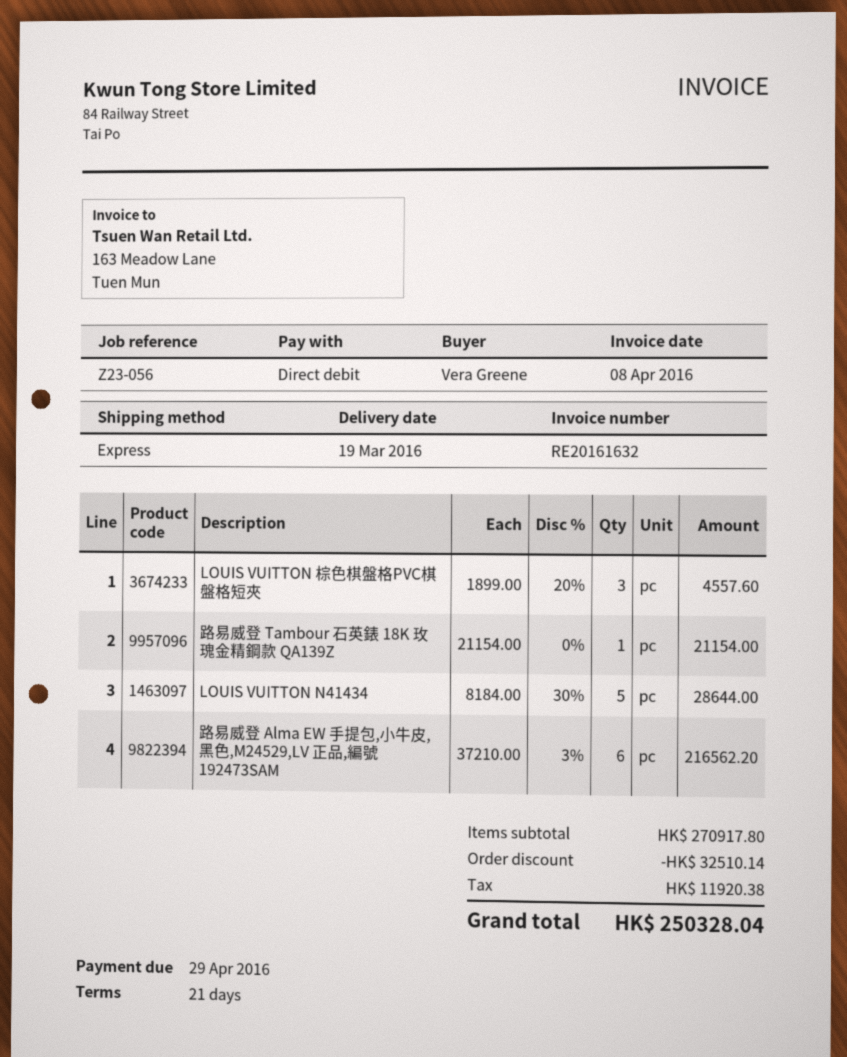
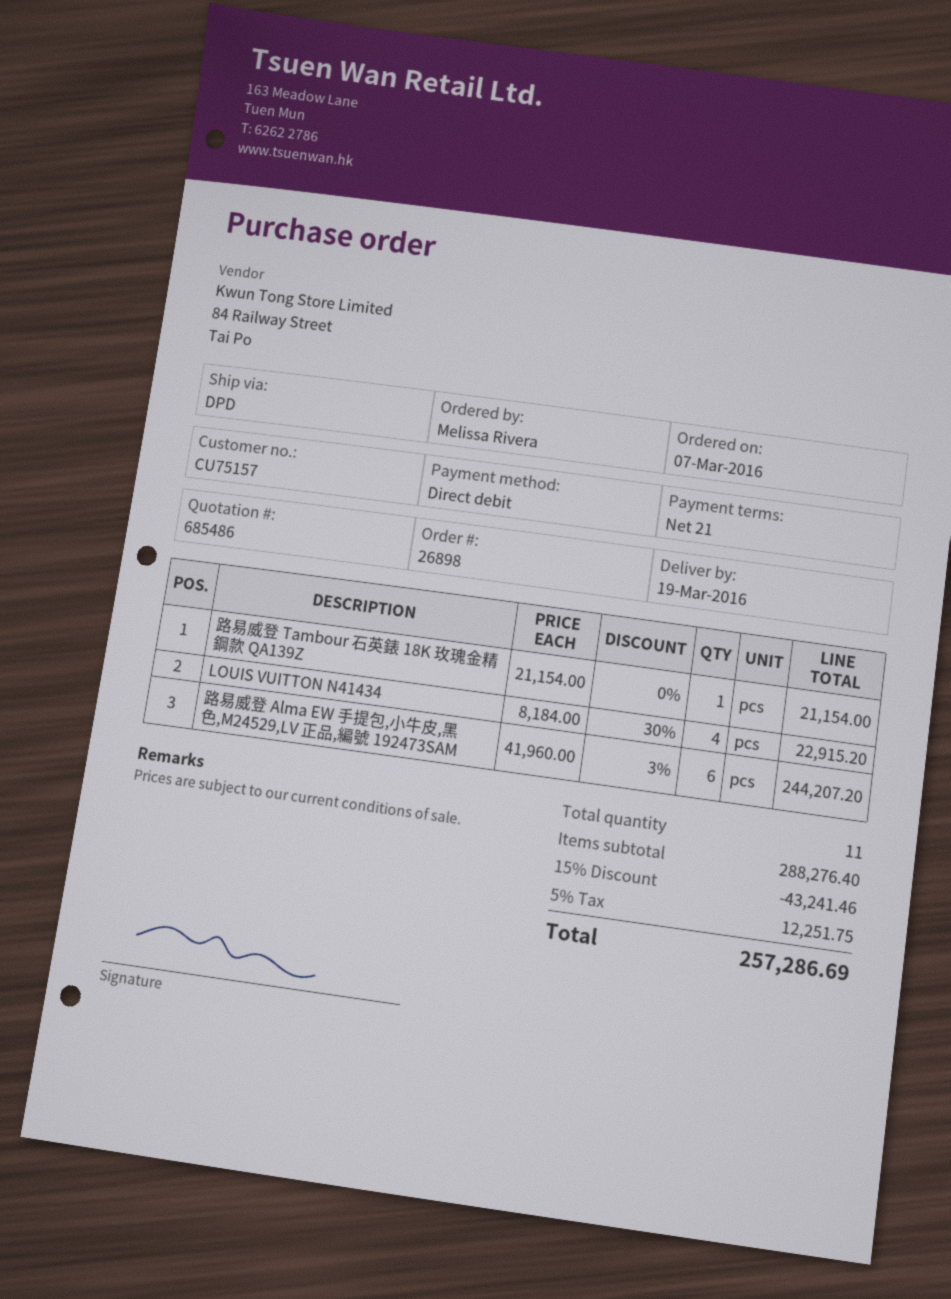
ordered by: Vera Greene -> Melissa Rivera
shipping method: express -> DPD
LOUIS VUITTON 棕色棋盤格PVC棋盤格短夾: 3 x 1899.00 - 20% = 4557.60 -> none
LOUIS VUITTON N41434: 5 x 8184.00 - 30% = 28644.00 -> 4 x 8184.00 - 30% = 22915.20
路易威登 Alma EW 手提包,小牛皮,黑色,M24529,LV 正品,編號 192473SAM: 6 x 37210.00 - 3% = 216562.20 -> 6 x 41960.00 - 3% = 244207.20
subtotal: 270917.80 -> 288276.40
discount: 32510.14 -> 43241.46
tax: 11920.38 -> 12251.75
total: 250328.04 -> 257286.69

